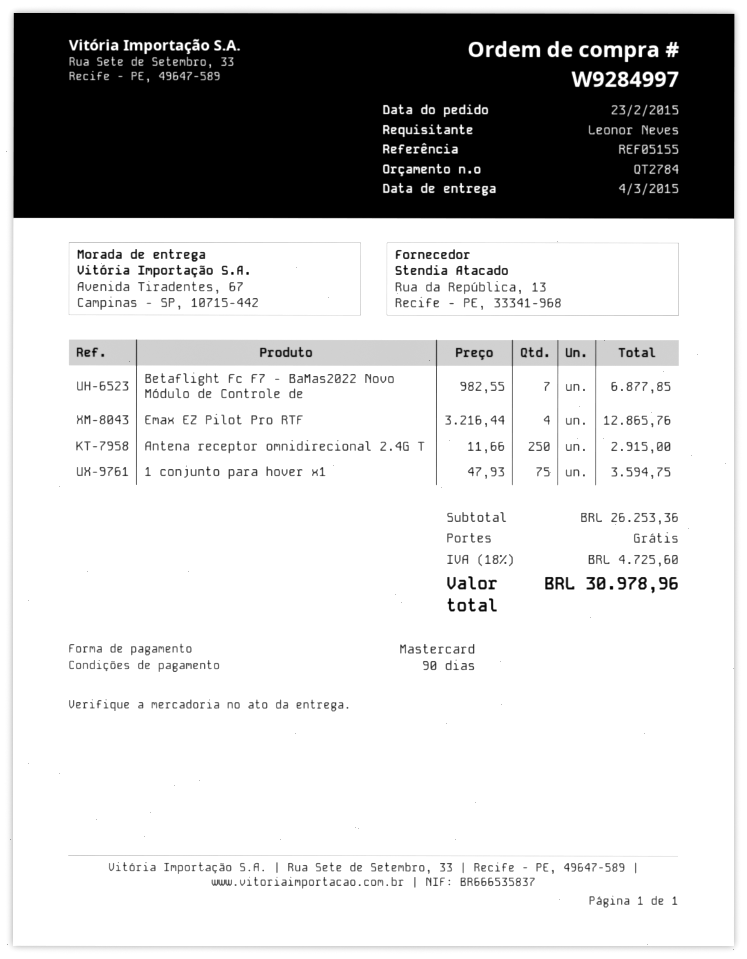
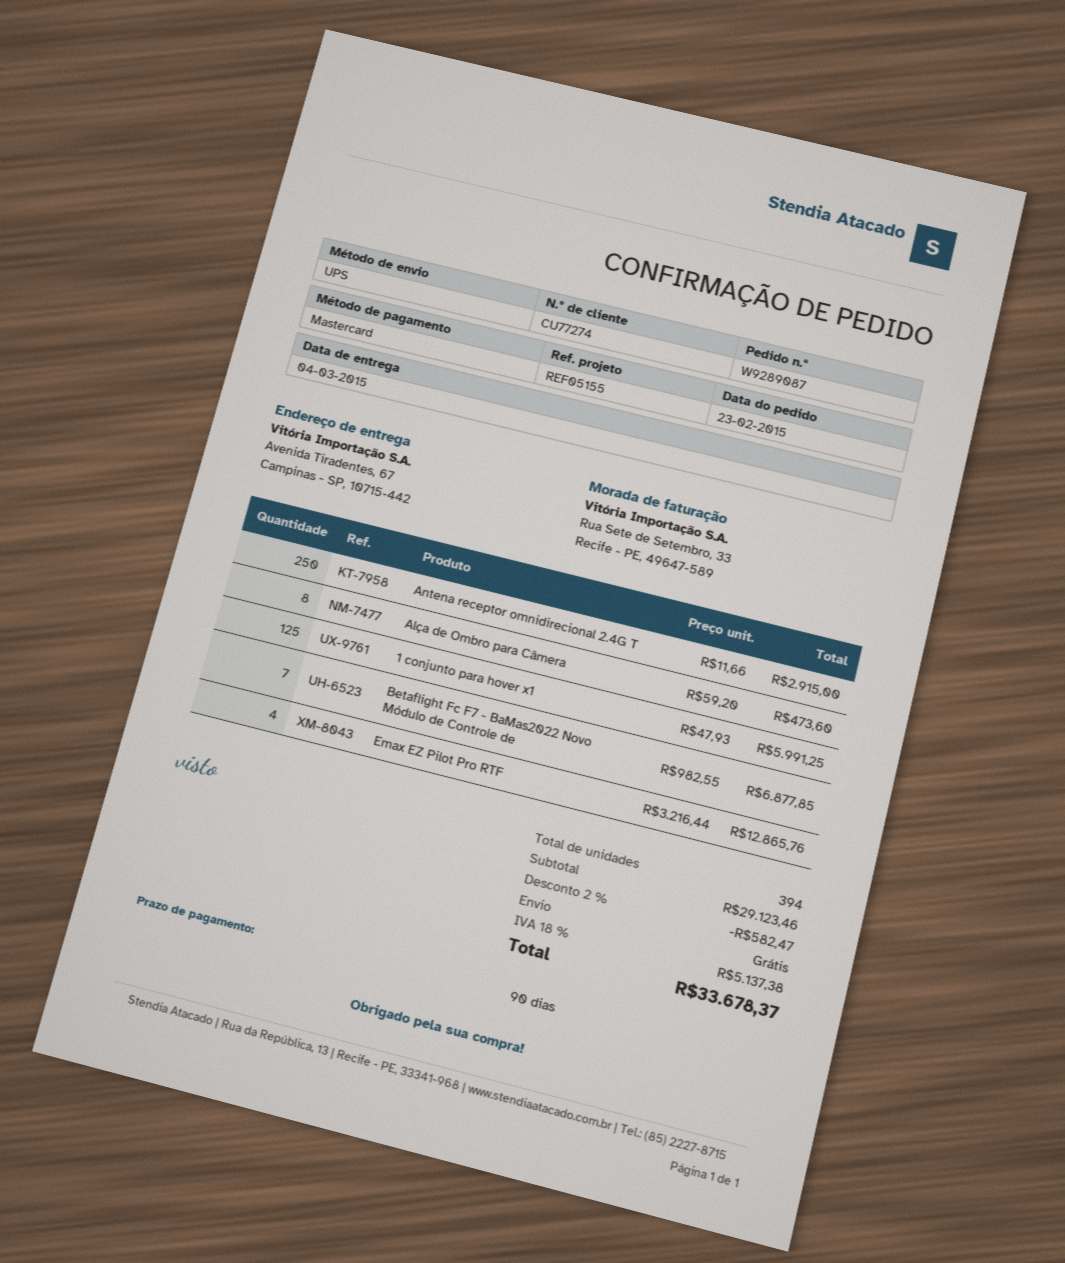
order number: W9284997 -> W9289087
1 conjunto para hover x1: 75 x 47.93 = 3594.75 -> 125 x 47.93 = 5991.25
Alça de Ombro para Câmera: none -> 8 x 59.20 = 473.60
subtotal: 26253.36 -> 29123.46
discount: none -> 2% = 582.47
tax: 18% = 4725.60 -> 18% = 5137.38
total: 30978.96 -> 33678.37

